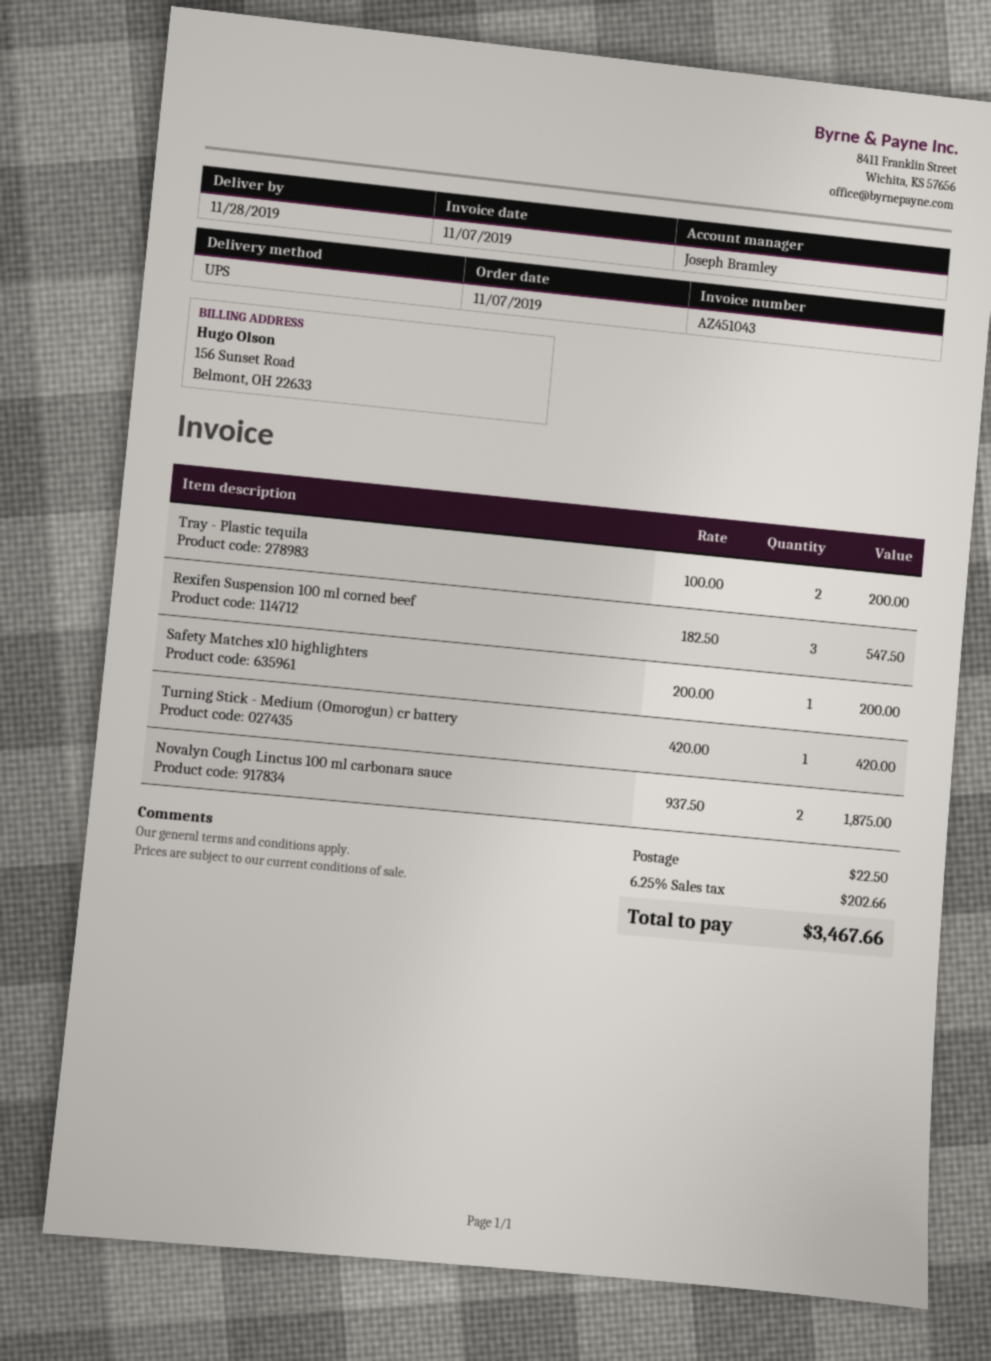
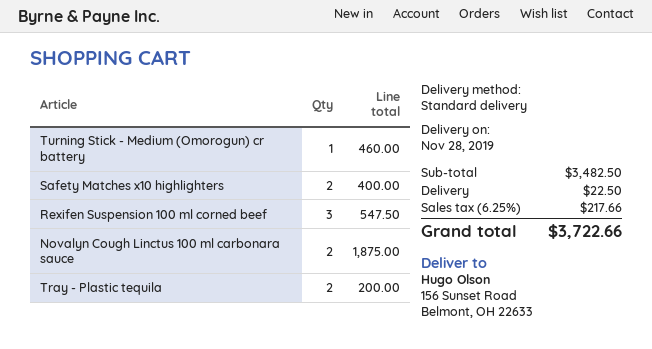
shipping method: UPS -> standard
Safety Matches x10 highlighters: 1 for 200.00 -> 2 for 400.00
Turning Stick - Medium (Omorogun) cr battery: 1 for 420.00 -> 1 for 460.00
tax: 6.25% = 202.66 -> 6.25% = 217.66
total: 3467.66 -> 3722.66

